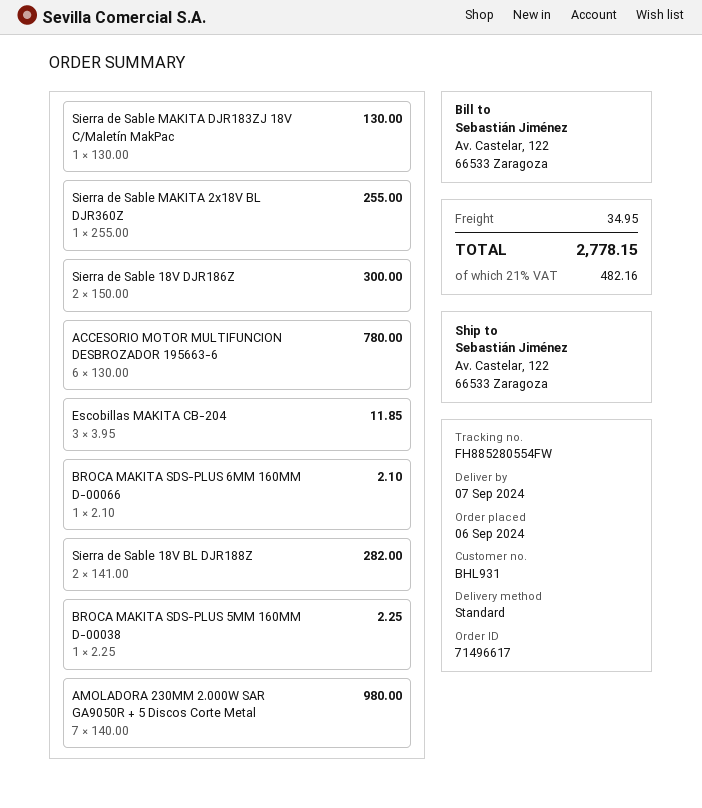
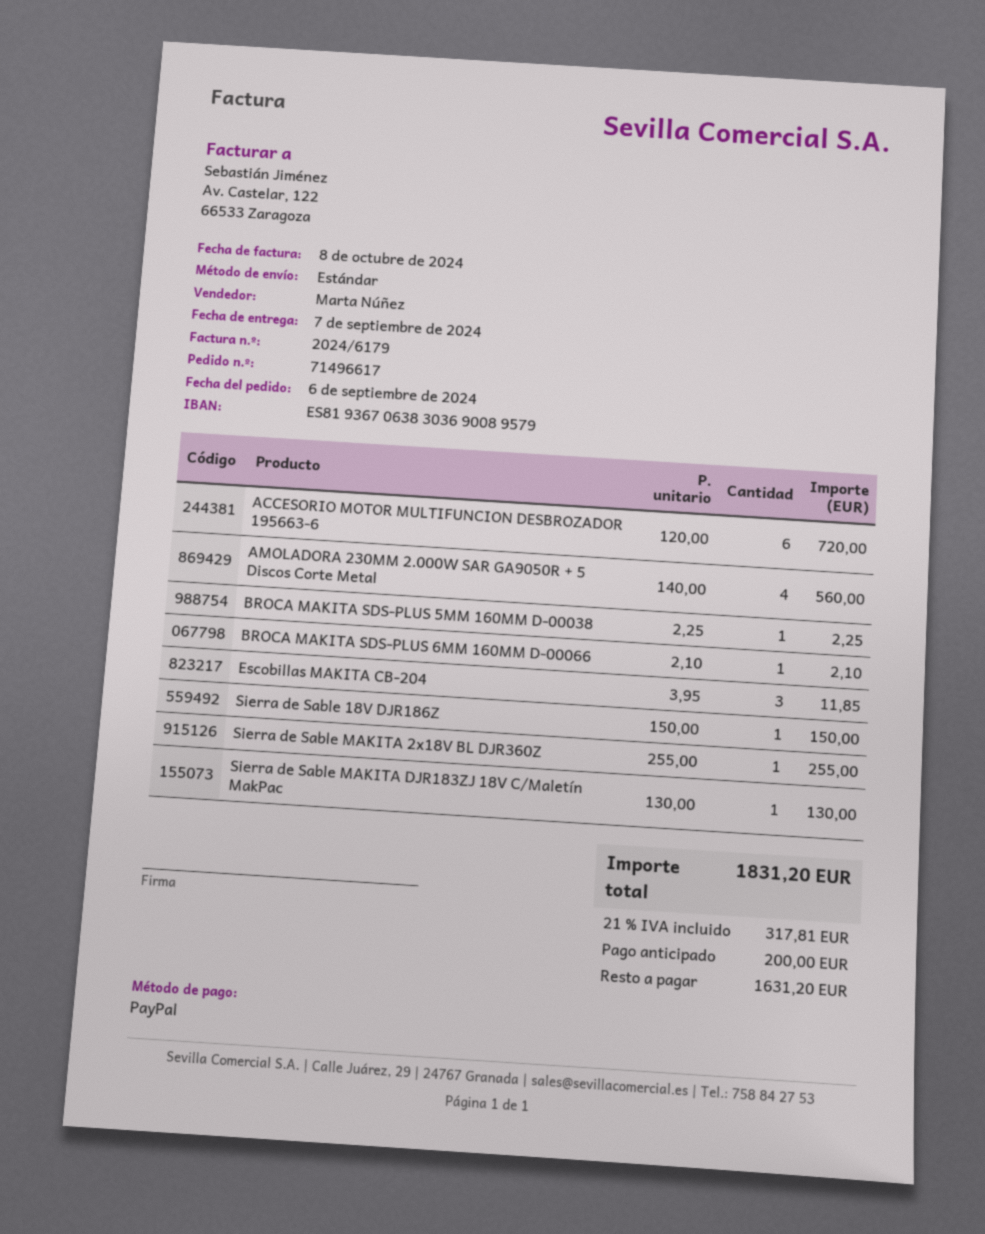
Sierra de Sable 18V DJR186Z: 2 x 150.00 = 300.00 -> 1 x 150.00 = 150.00
ACCESORIO MOTOR MULTIFUNCION DESBROZADOR 195663-6: 6 x 130.00 = 780.00 -> 6 x 120.00 = 720.00
Sierra de Sable 18V BL DJR188Z: 2 x 141.00 = 282.00 -> none
AMOLADORA 230MM 2.000W SAR GA9050R + 5 Discos Corte Metal: 7 x 140.00 = 980.00 -> 4 x 140.00 = 560.00
shipping: 34.95 -> none
tax: 21% = 482.16 -> 21% = 317.81
total: 2778.15 -> 1831.20

